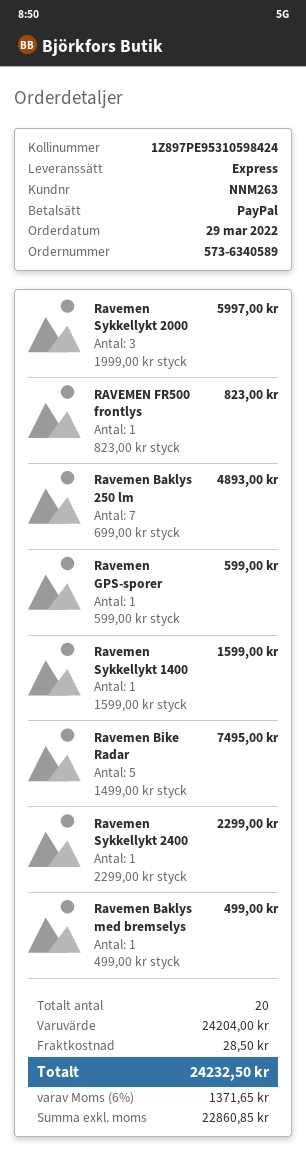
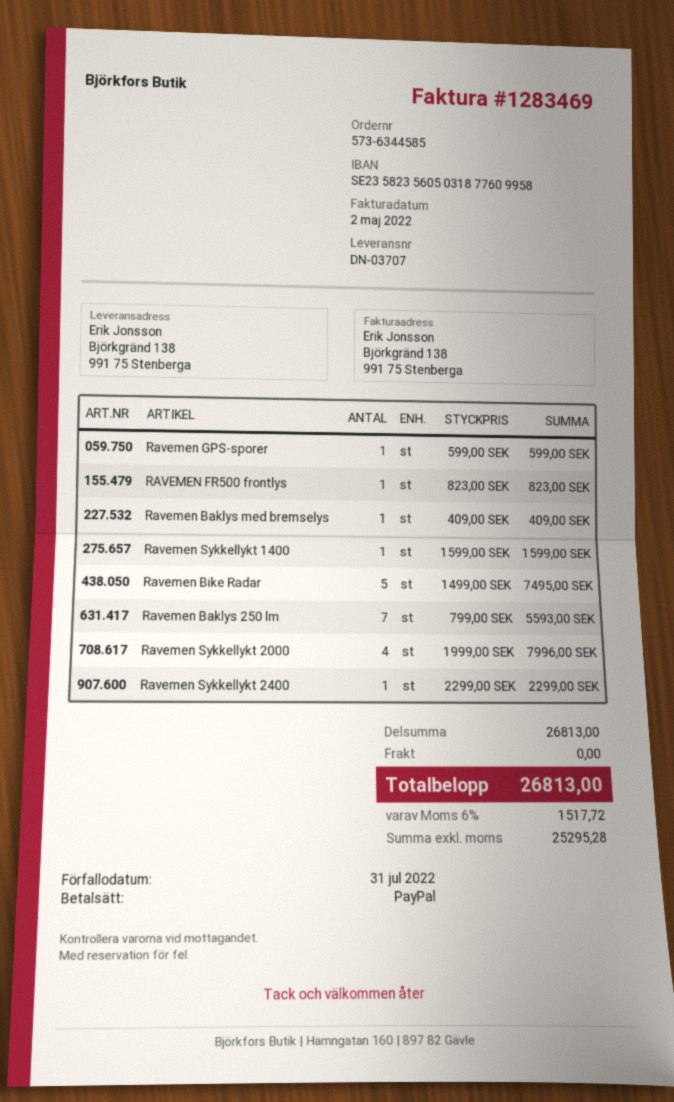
order number: 573-6340589 -> 573-6344585
Ravemen Sykkellykt 2000: 3 x 1999.00 = 5997.00 -> 4 x 1999.00 = 7996.00
Ravemen Baklys 250 lm: 7 x 699.00 = 4893.00 -> 7 x 799.00 = 5593.00
Ravemen Baklys med bremselys: 1 x 499.00 = 499.00 -> 1 x 409.00 = 409.00
subtotal: 24204.00 -> 26813.00
shipping: 28.50 -> 0.00
net: 22860.85 -> 25295.28
tax: 6% = 1371.65 -> 6% = 1517.72
total: 24232.50 -> 26813.00

